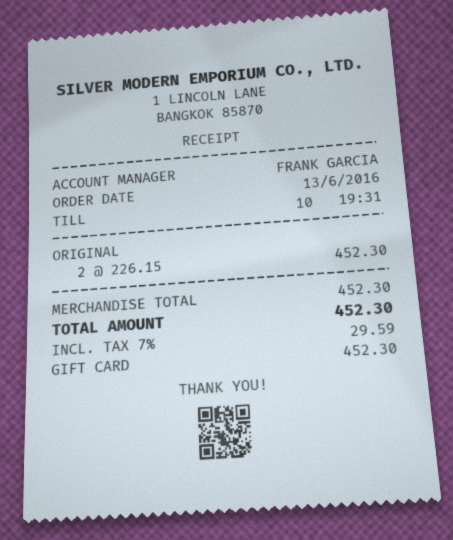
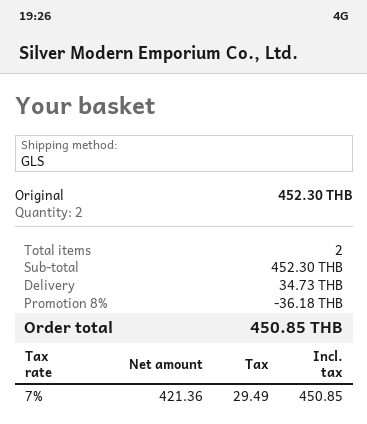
discount: none -> 8% = 36.18
shipping: none -> 34.73
tax: 7% = 29.59 -> 7% = 29.49
total: 452.30 -> 450.85

